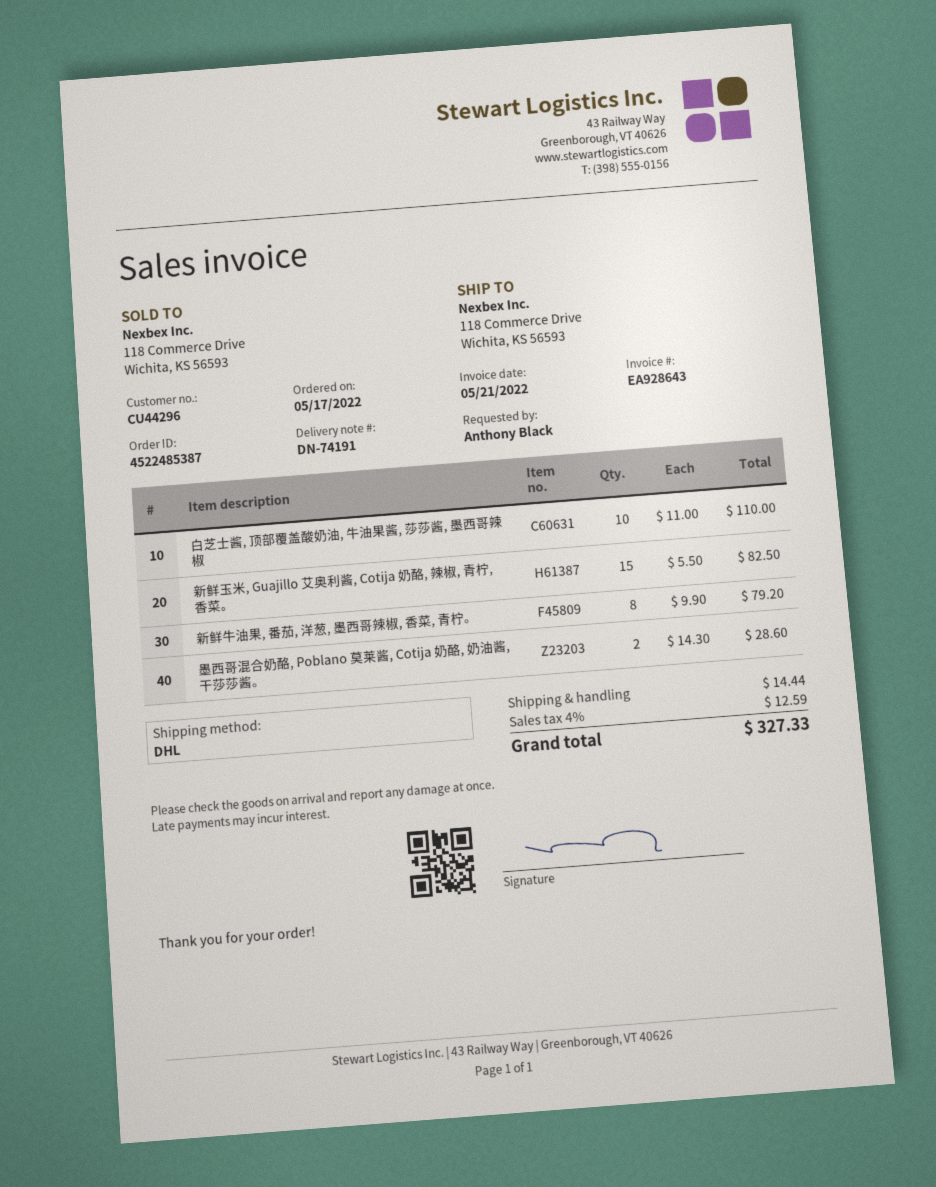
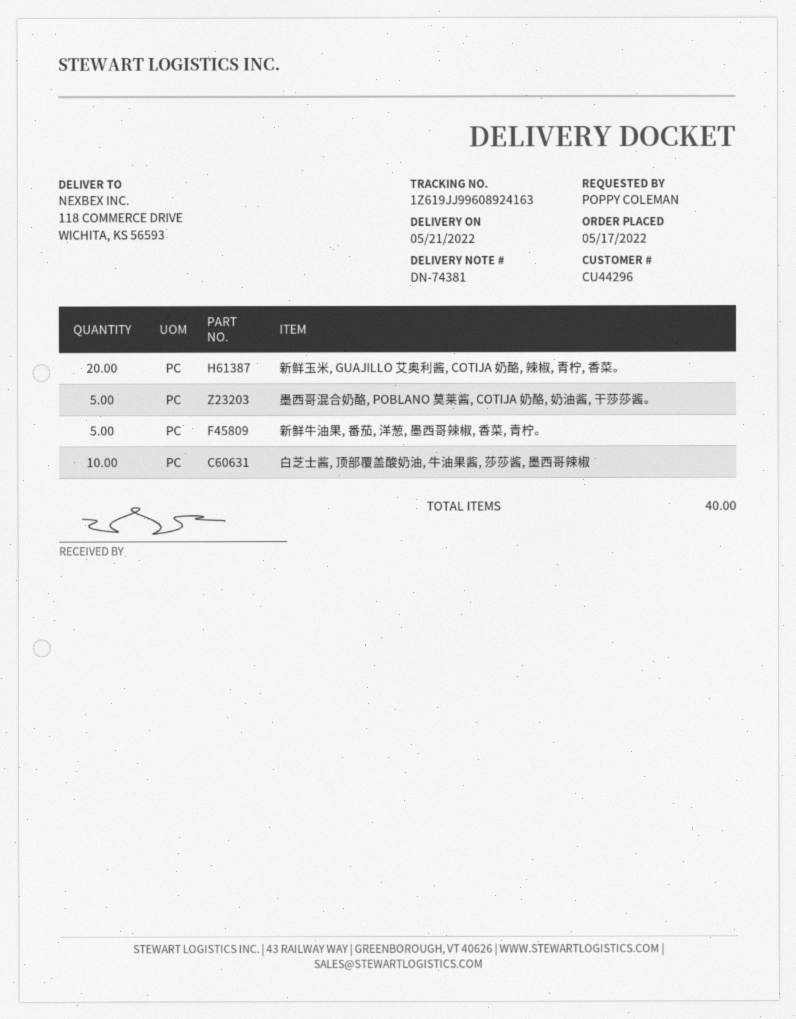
delivery note number: DN-74191 -> DN-74381
ordered by: Anthony Black -> POPPY COLEMAN
新鲜玉米, Guajillo 艾奥利酱, Cotija 奶酪, 辣椒, 青柠, 香菜。: 15 -> 20
新鲜牛油果, 番茄, 洋葱, 墨西哥辣椒, 香菜, 青柠。: 8 -> 5
墨西哥混合奶酪, Poblano 莫莱酱, Cotija 奶酪, 奶油酱, 干莎莎酱。: 2 -> 5

